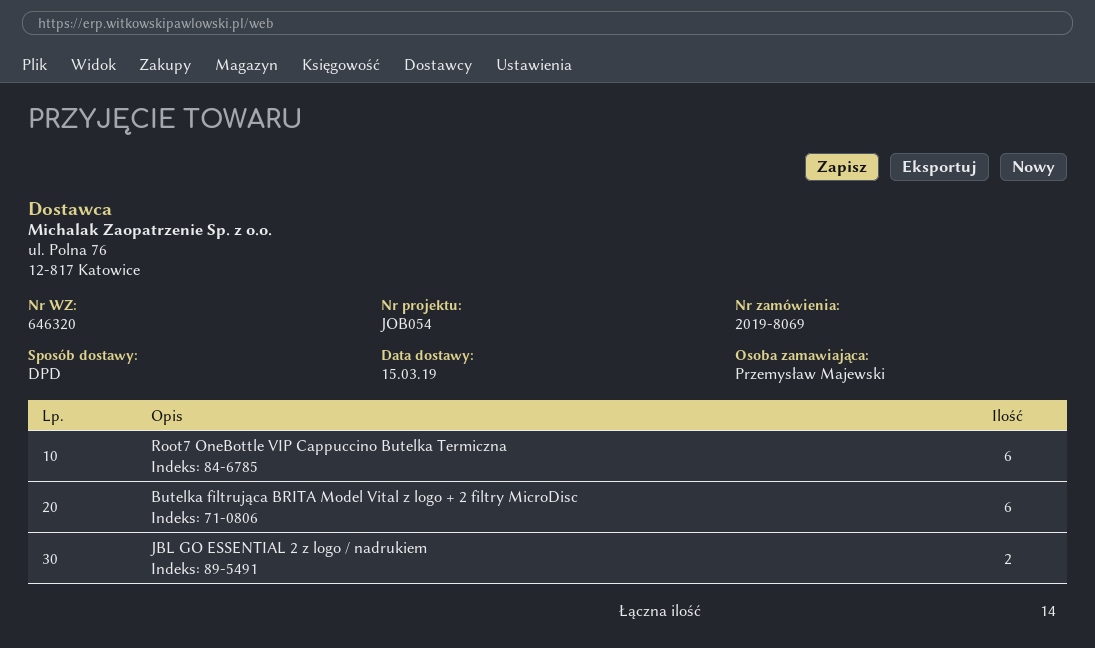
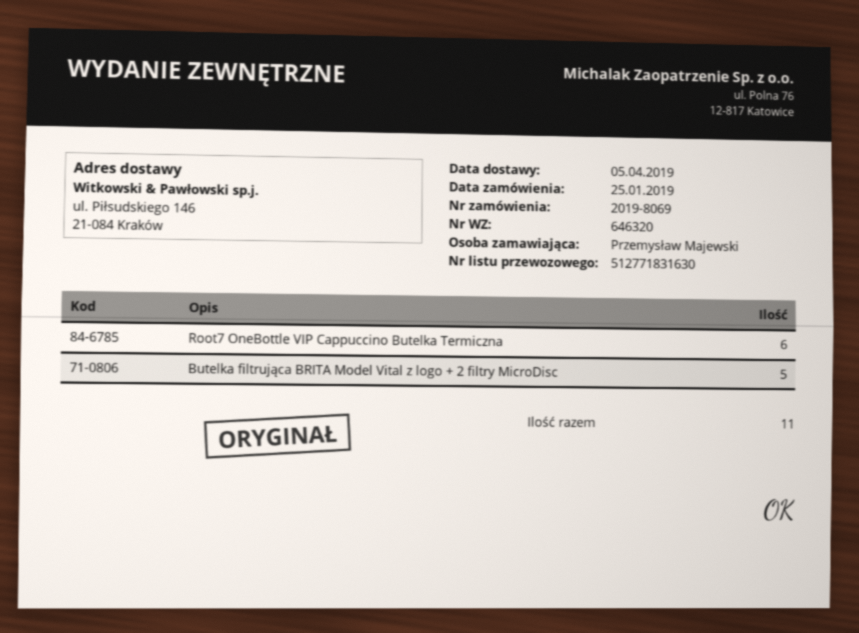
delivery date: 2019-03-15 -> 2019-04-05
Butelka filtrująca BRITA Model Vital z logo + 2 filtry MicroDisc: 6 -> 5
JBL GO ESSENTIAL 2 z logo / nadrukiem: 2 -> none
total quantity: 14 -> 11

